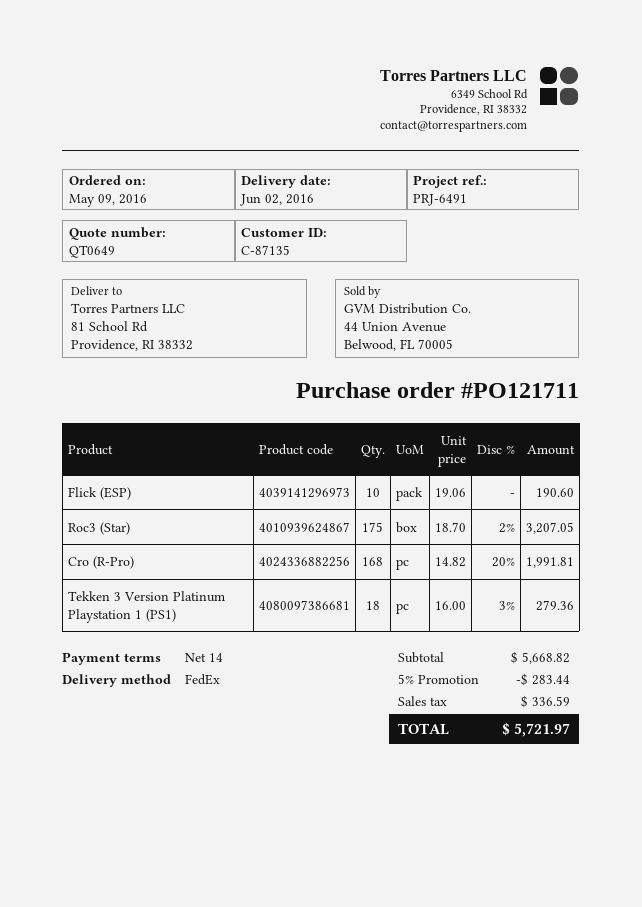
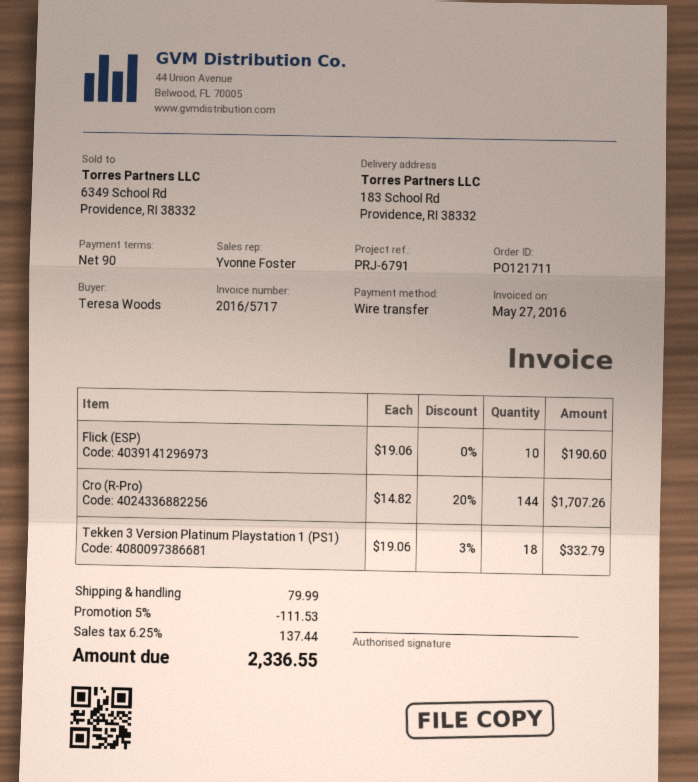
payment terms: 14 days -> 90 days
reference: PRJ-6491 -> PRJ-6791
ship to: 81 School Rd, Providence, RI 38332 -> 183 School Rd, Providence, RI 38332
Roc3 (Star): 175 x 18.70 - 2% = 3207.05 -> none
Cro (R-Pro): 168 x 14.82 - 20% = 1991.81 -> 144 x 14.82 - 20% = 1707.26
Tekken 3 Version Platinum Playstation 1 (PS1): 18 x 16.00 - 3% = 279.36 -> 18 x 19.06 - 3% = 332.79
discount: 5% = 283.44 -> 5% = 111.53
shipping: none -> 79.99
tax: 336.59 -> 137.44
total: 5721.97 -> 2336.55

